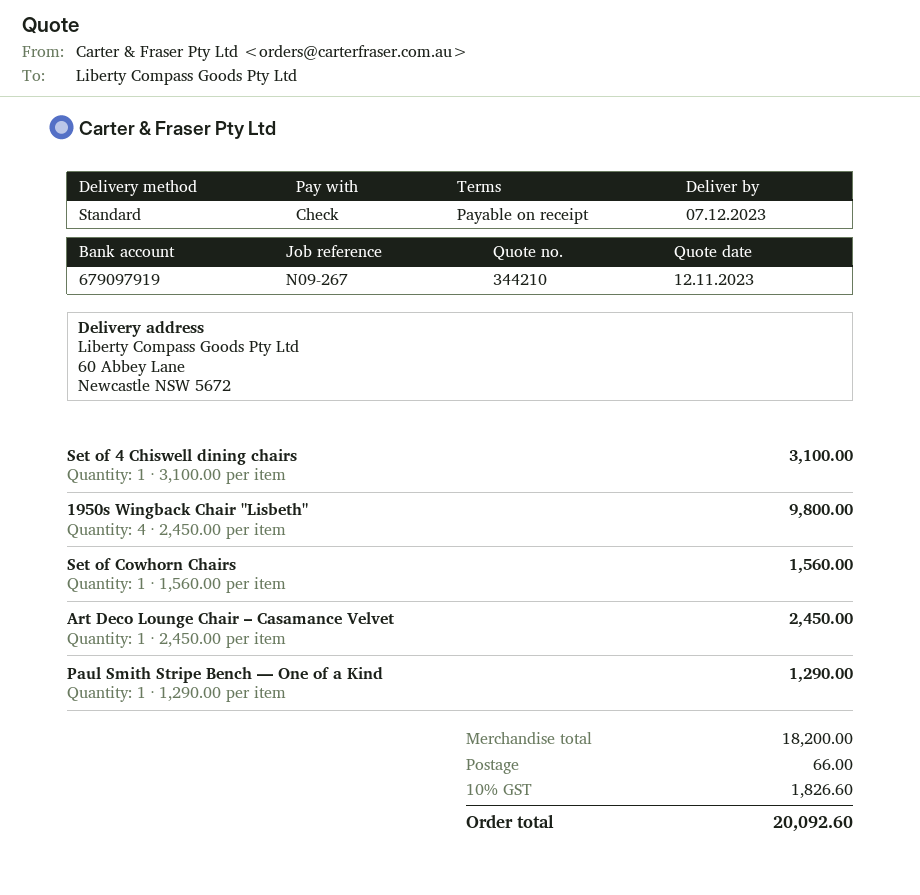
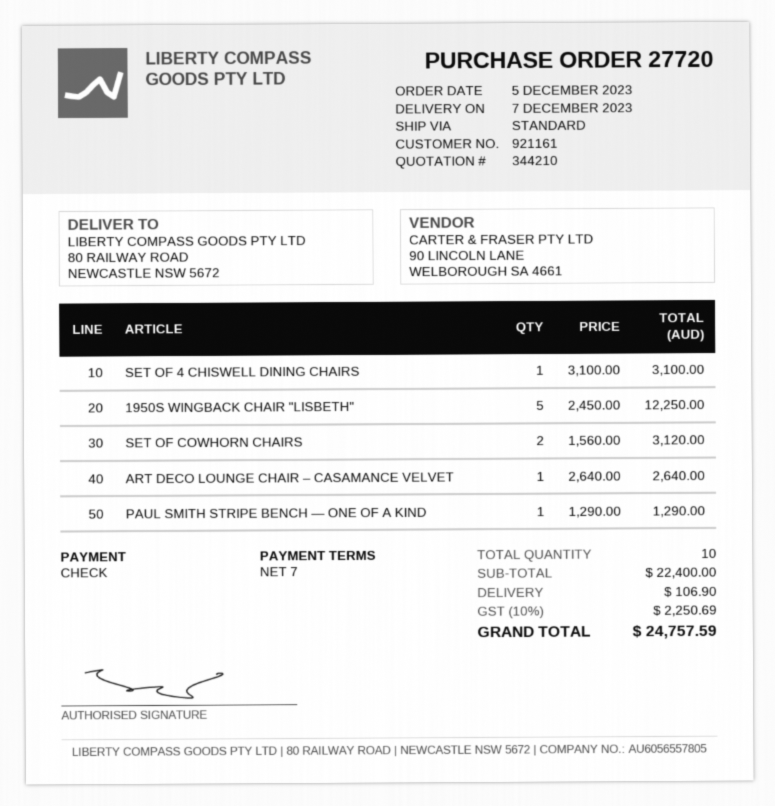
payment terms: on receipt -> 7 days
ship to: 60 Abbey Lane, Newcastle NSW 5672 -> 80 RAILWAY ROAD, NEWCASTLE NSW 5672
1950s Wingback Chair "Lisbeth": 4 x 2450.00 = 9800.00 -> 5 x 2450.00 = 12250.00
Set of Cowhorn Chairs: 1 x 1560.00 = 1560.00 -> 2 x 1560.00 = 3120.00
Art Deco Lounge Chair – Casamance Velvet: 1 x 2450.00 = 2450.00 -> 1 x 2640.00 = 2640.00
subtotal: 18200.00 -> 22400.00
shipping: 66.00 -> 106.90
tax: 10% = 1826.60 -> 10% = 2250.69
total: 20092.60 -> 24757.59

